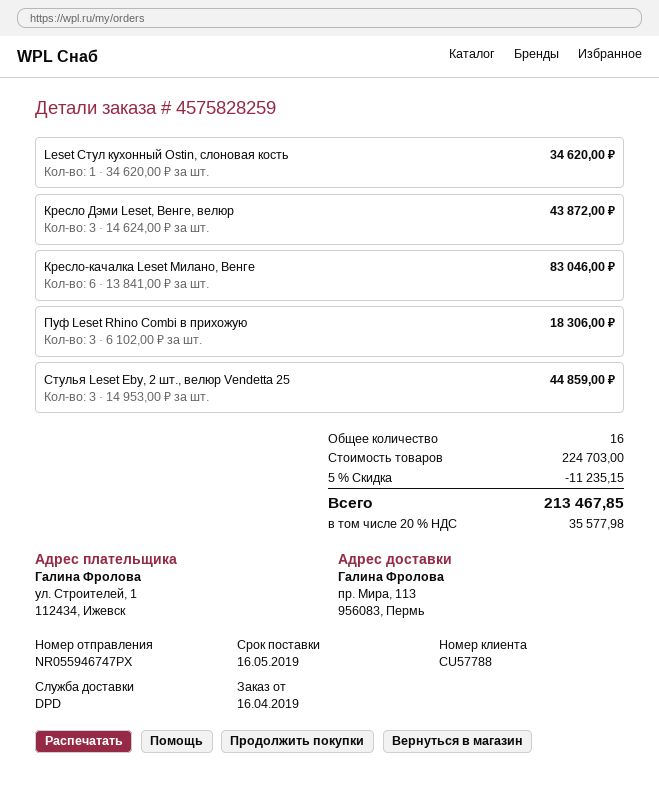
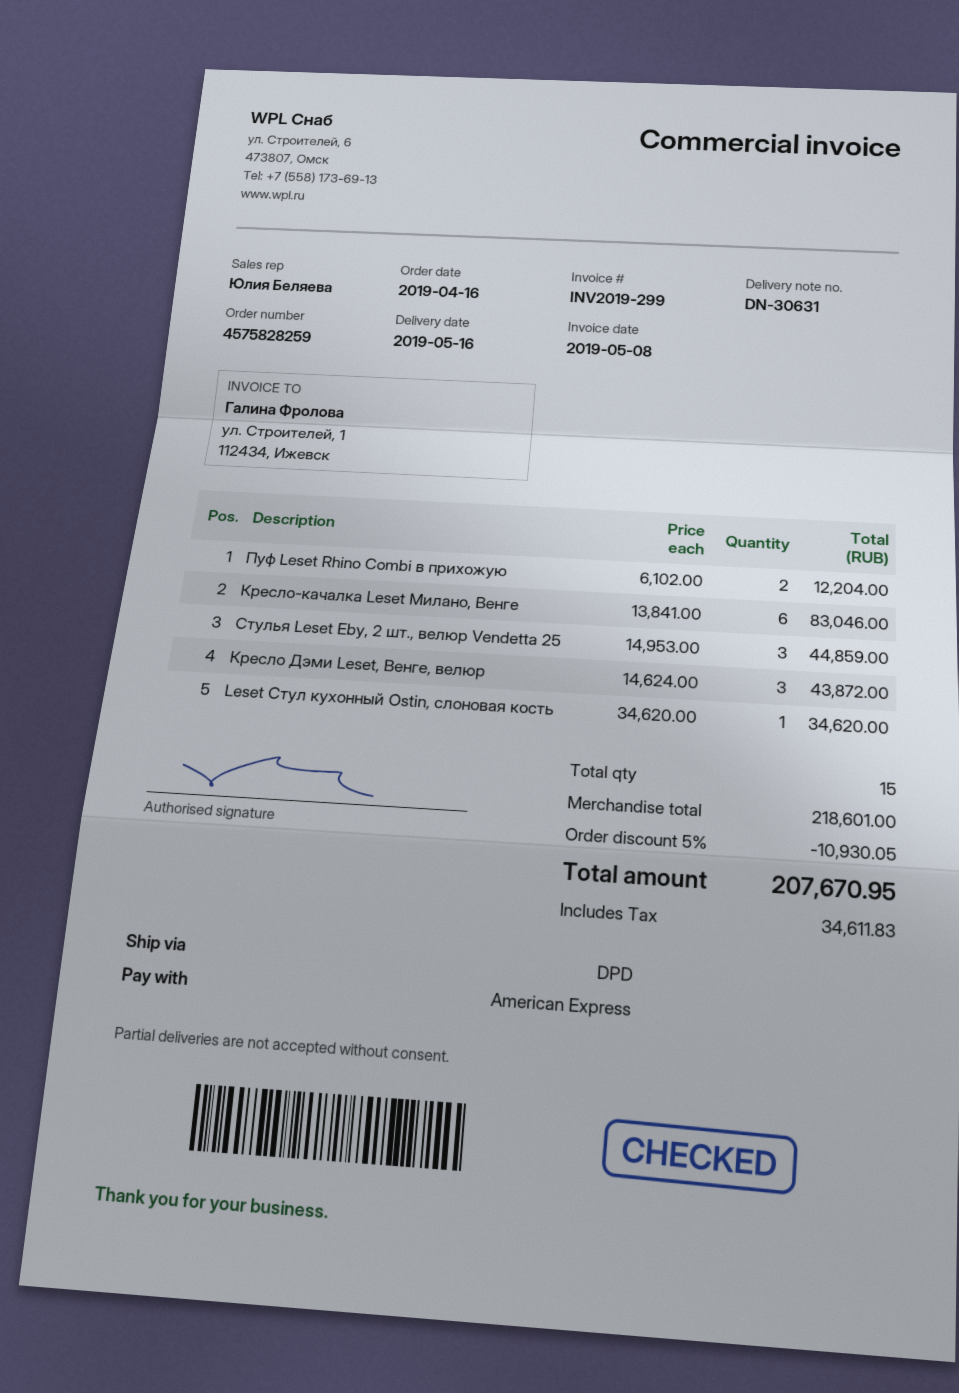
Пуф Leset Rhino Combi в прихожую: 3 x 6102.00 = 18306.00 -> 2 x 6102.00 = 12204.00
total quantity: 16 -> 15
subtotal: 224703.00 -> 218601.00
discount: 5% = 11235.15 -> 5% = 10930.05
tax: 35577.98 -> 34611.83
total: 213467.85 -> 207670.95

